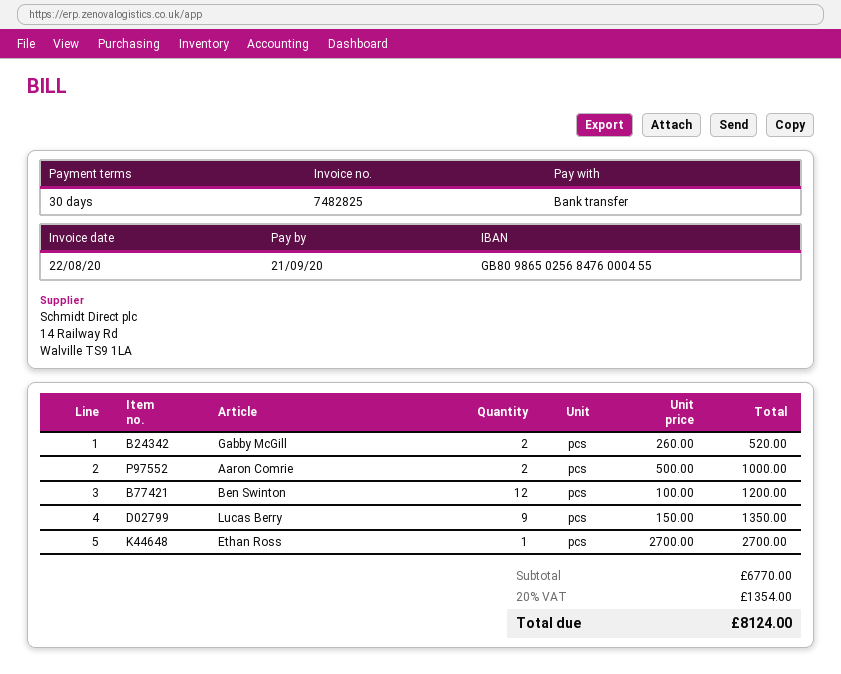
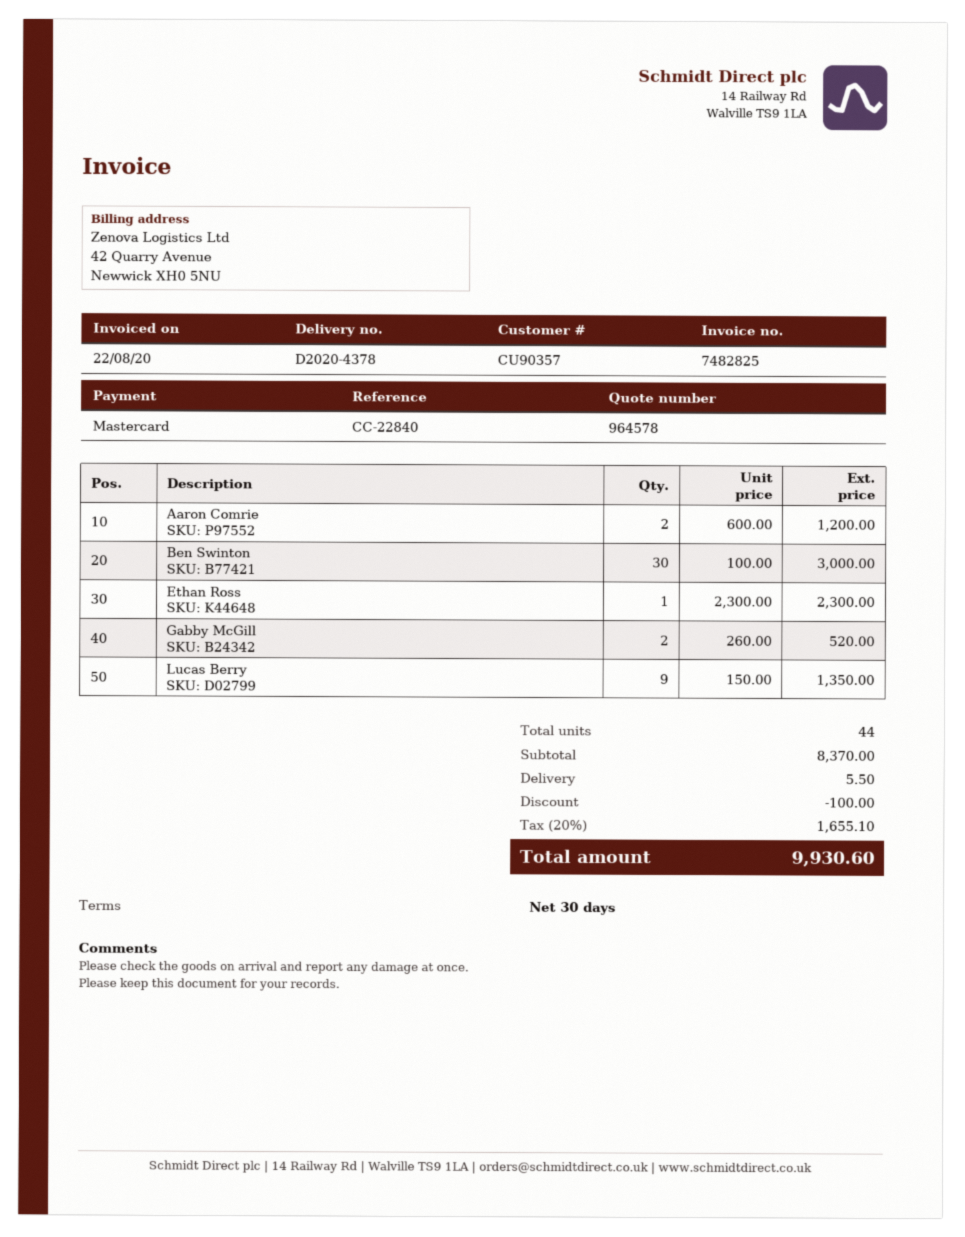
payment method: bank transfer -> Mastercard
Aaron Comrie: 2 x 500.00 = 1000.00 -> 2 x 600.00 = 1200.00
Ben Swinton: 12 x 100.00 = 1200.00 -> 30 x 100.00 = 3000.00
Ethan Ross: 1 x 2700.00 = 2700.00 -> 1 x 2300.00 = 2300.00
subtotal: 6770.00 -> 8370.00
discount: none -> 100.00
shipping: none -> 5.50
tax: 20% = 1354.00 -> 20% = 1655.10
total: 8124.00 -> 9930.60

